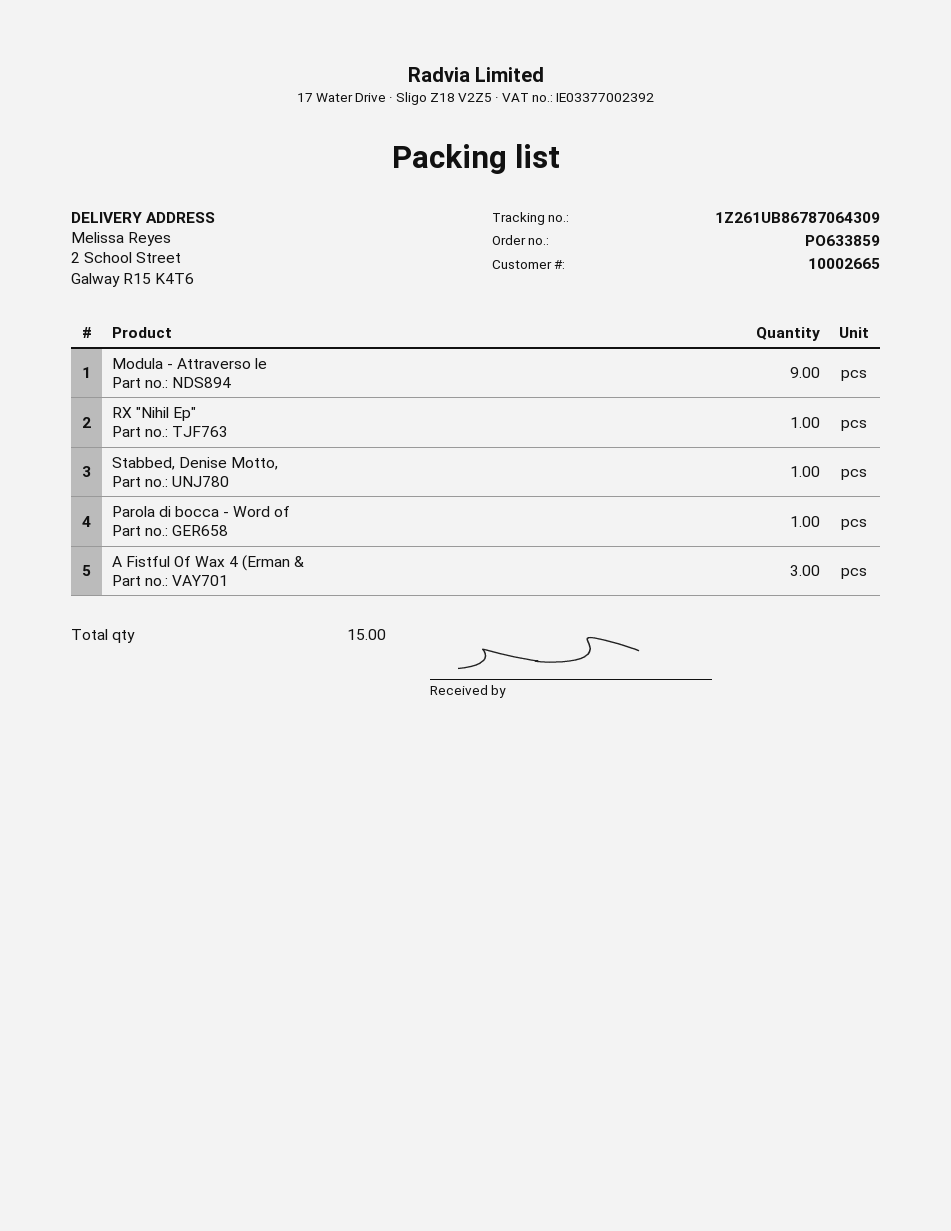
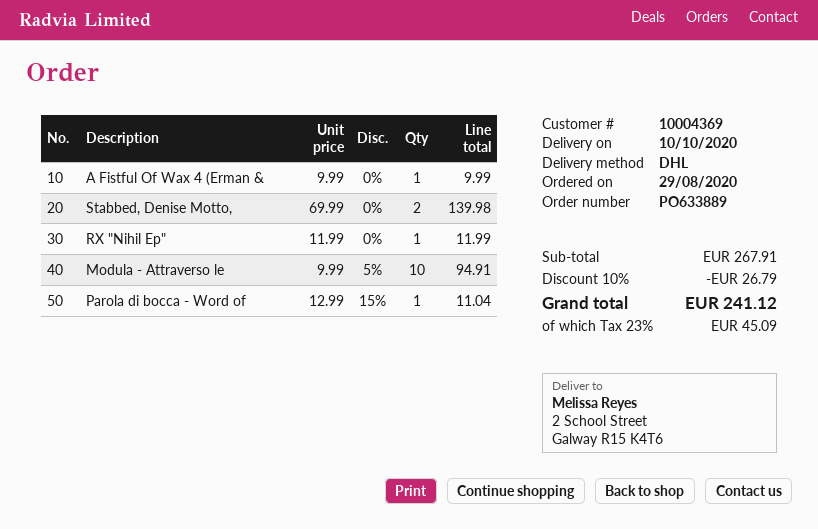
order number: PO633859 -> PO633889
customer number: 10002665 -> 10004369
Modula - Attraverso le: 9 -> 10
Stabbed, Denise Motto,: 1 -> 2
A Fistful Of Wax 4 (Erman &: 3 -> 1

